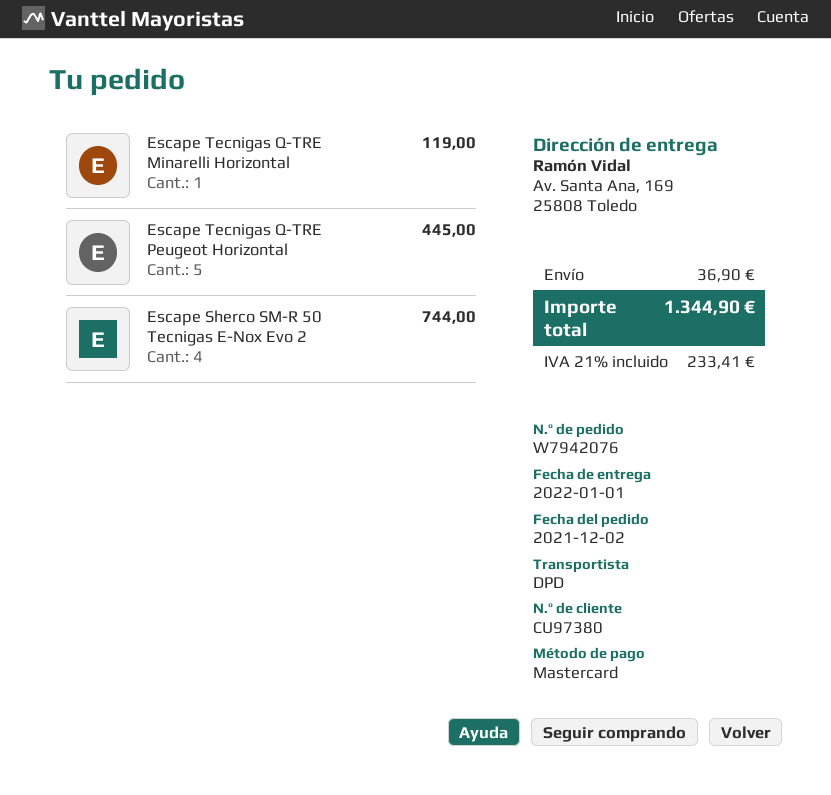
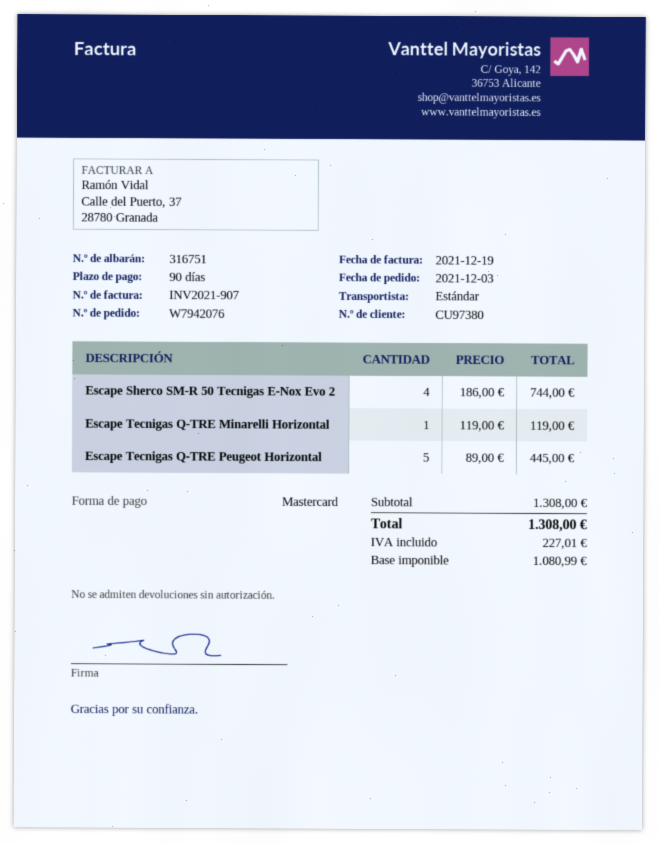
order date: 2021-12-02 -> 2021-12-03
shipping method: DPD -> standard
shipping: 36.90 -> none
tax: 233.41 -> 227.01
total: 1344.90 -> 1308.00

